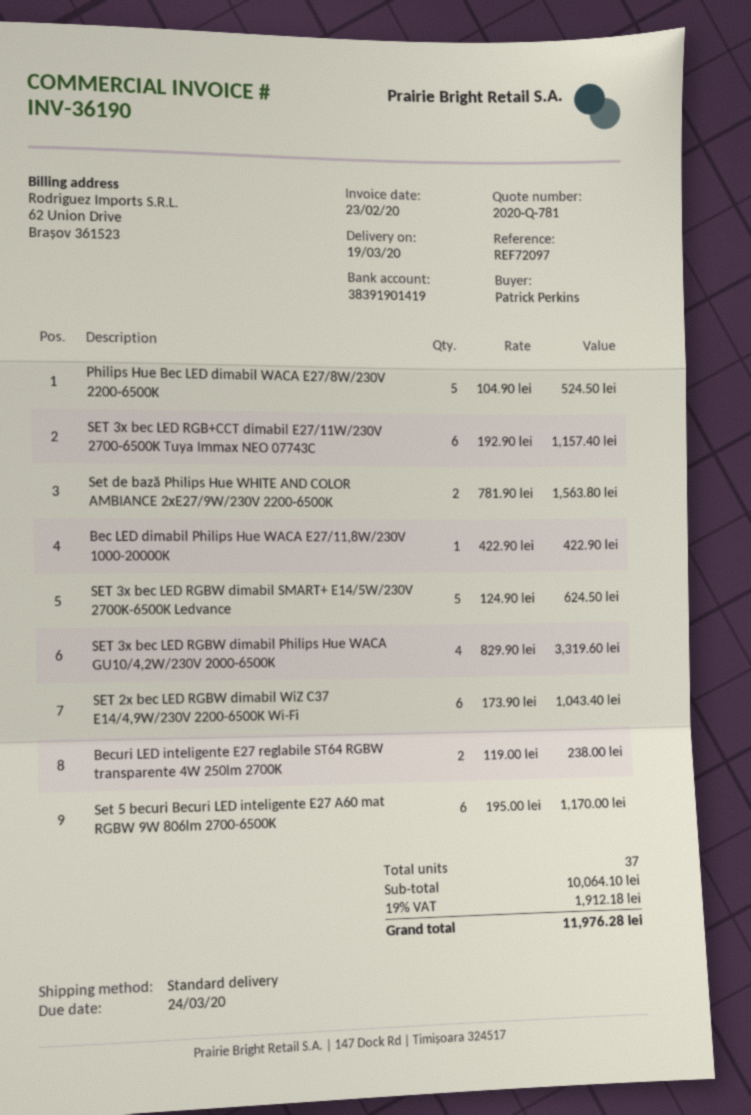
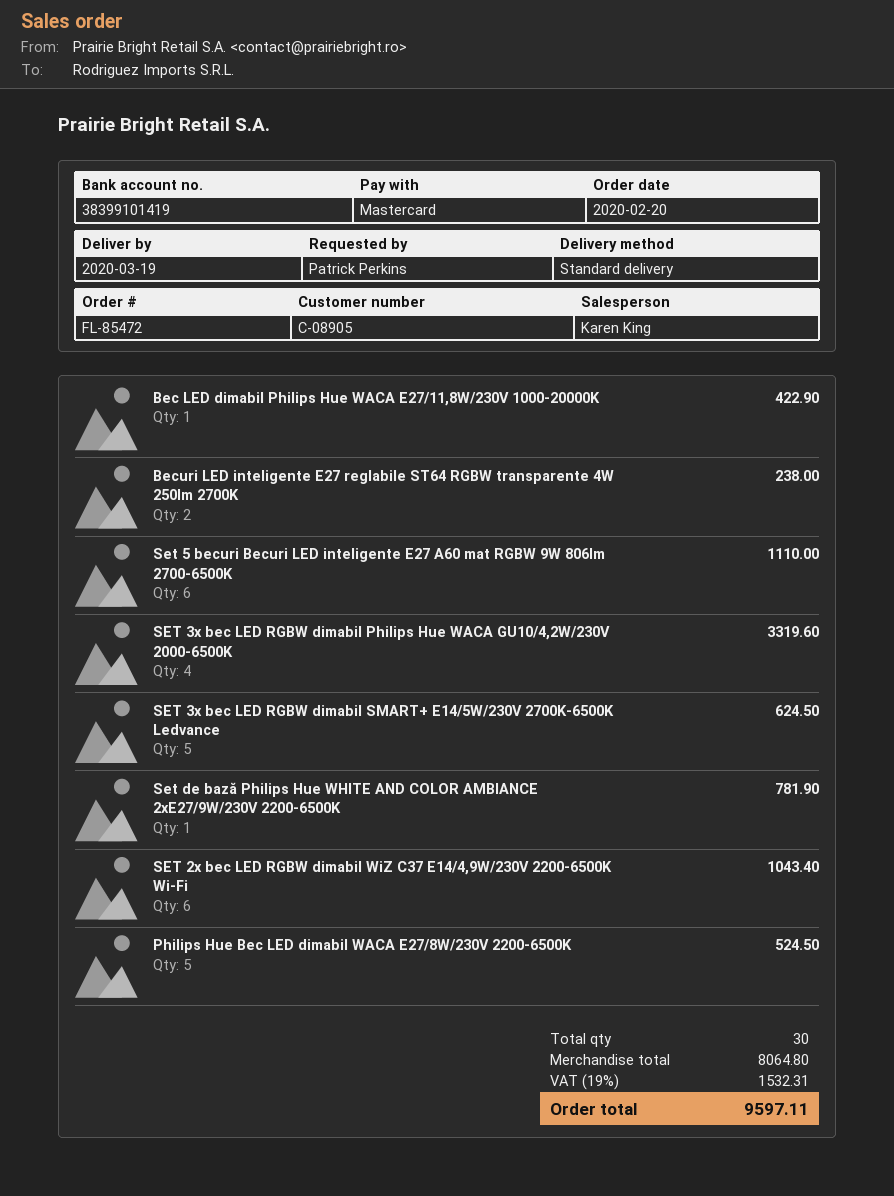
bank account: 38391901419 -> 38399101419
SET 3x bec LED RGB+CCT dimabil E27/11W/230V 2700-6500K Tuya Immax NEO 07743C: 6 for 1157.40 -> none
Set de bază Philips Hue WHITE AND COLOR AMBIANCE 2xE27/9W/230V 2200-6500K: 2 for 1563.80 -> 1 for 781.90
Set 5 becuri Becuri LED inteligente E27 A60 mat RGBW 9W 806lm 2700-6500K: 6 for 1170.00 -> 6 for 1110.00
total quantity: 37 -> 30
subtotal: 10064.10 -> 8064.80
tax: 19% = 1912.18 -> 19% = 1532.31
total: 11976.28 -> 9597.11

